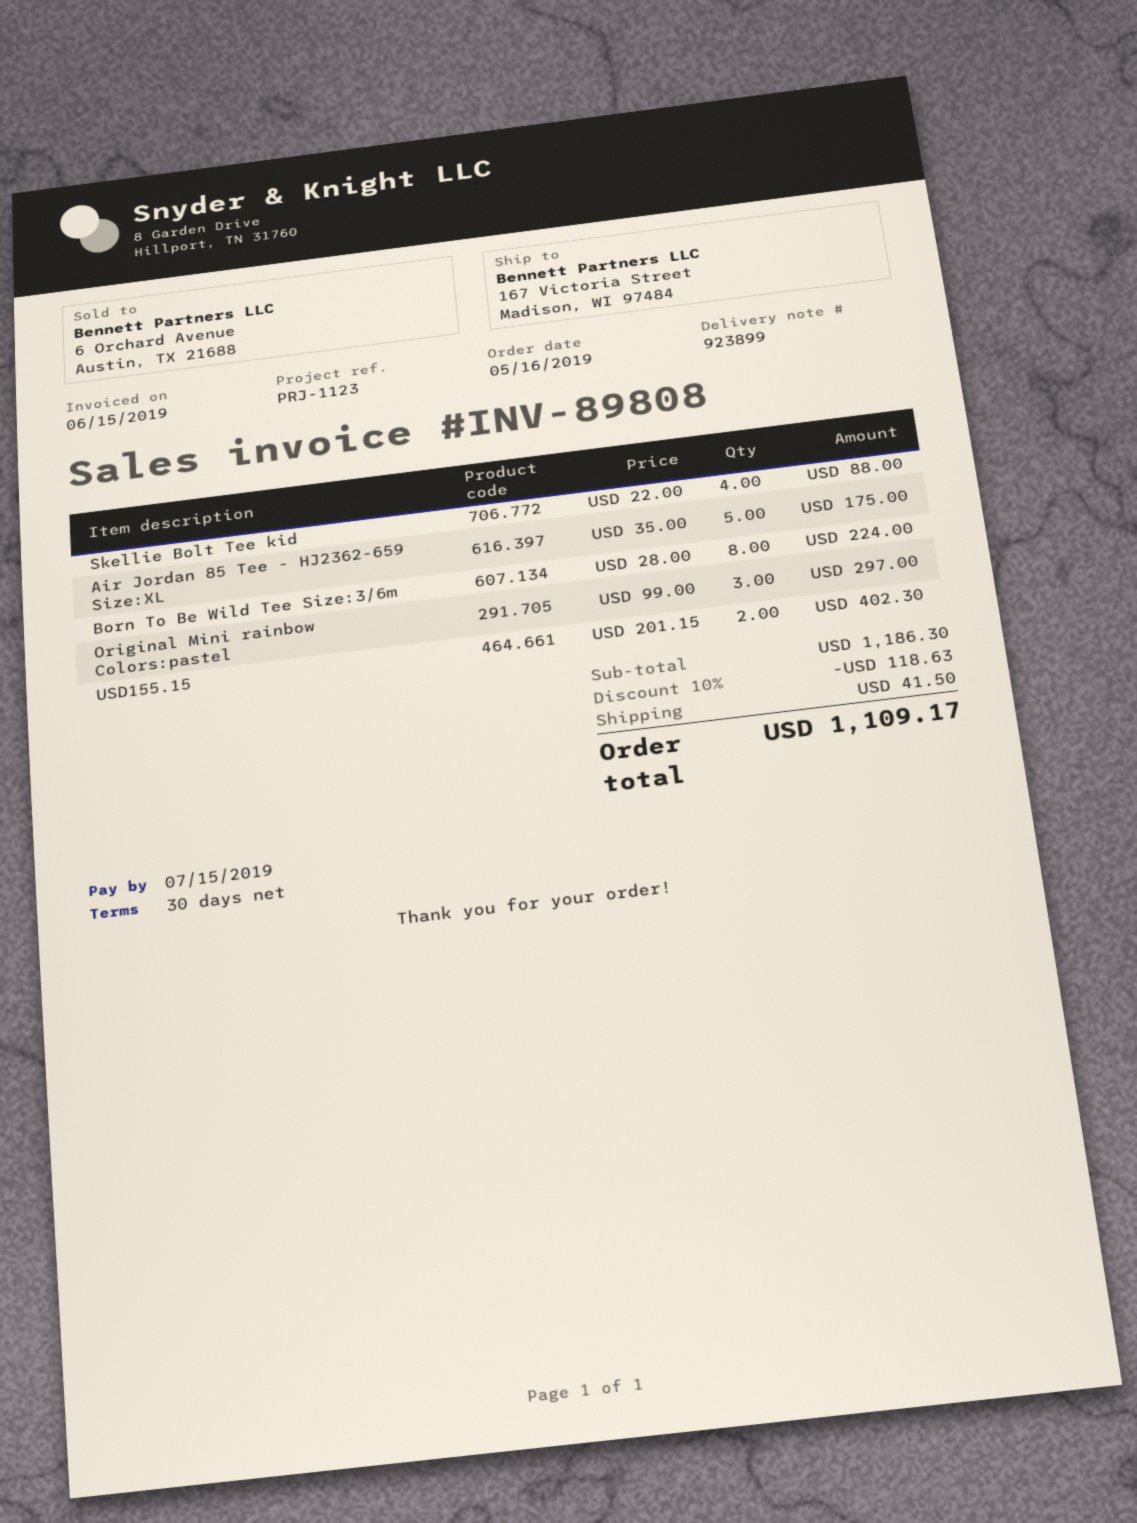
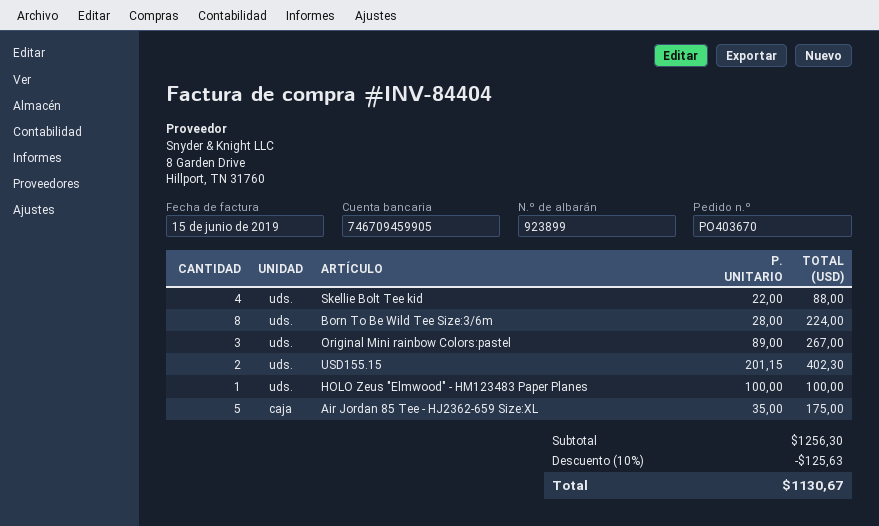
invoice number: INV-89808 -> INV-84404
Original Mini rainbow Colors:pastel: 3 x 99.00 = 297.00 -> 3 x 89.00 = 267.00
HOLO Zeus "Elmwood" - HM123483 Paper Planes: none -> 1 x 100.00 = 100.00
subtotal: 1186.30 -> 1256.30
discount: 10% = 118.63 -> 10% = 125.63
shipping: 41.50 -> none
total: 1109.17 -> 1130.67

